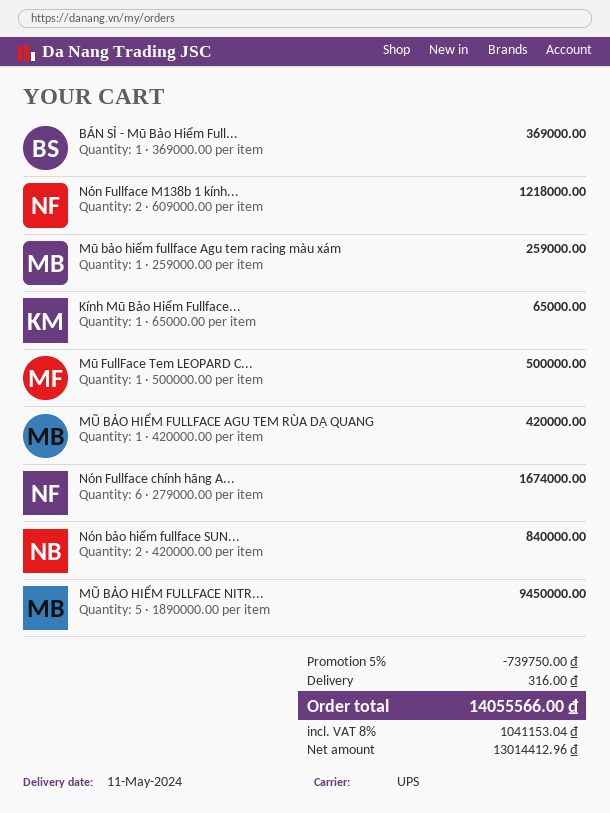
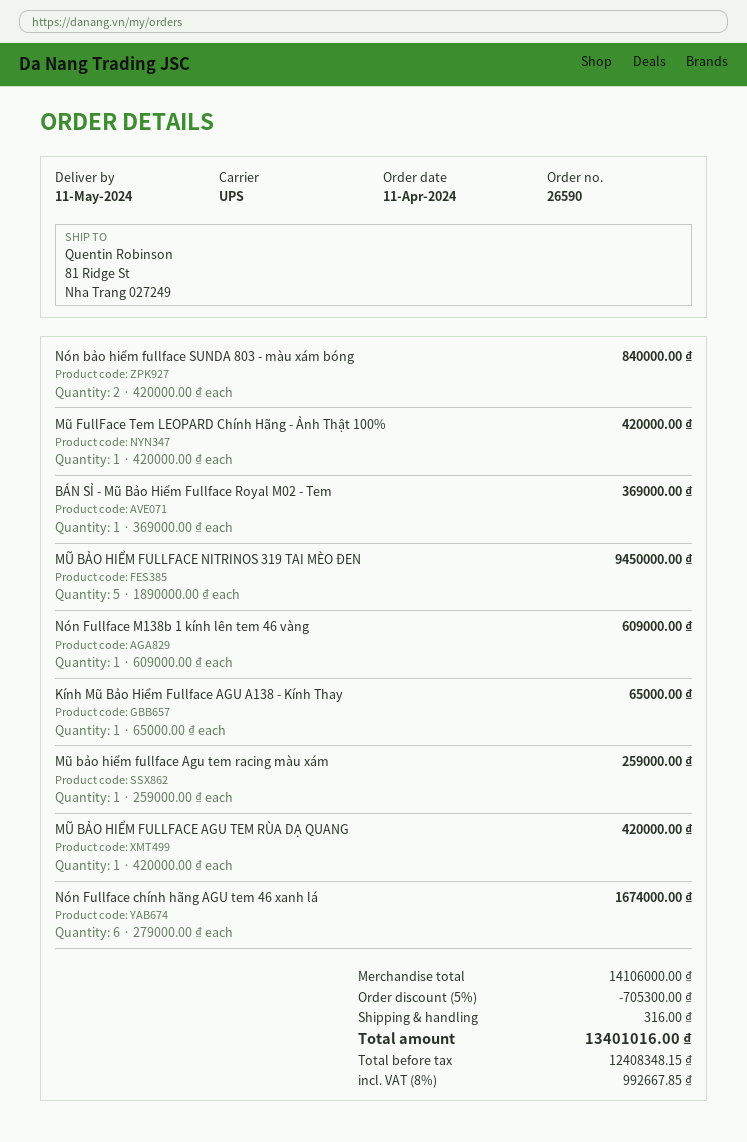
Nón Fullface M138b 1 kính...: 2 x 609000.00 = 1218000.00 -> 1 x 609000.00 = 609000.00
Mũ FullFace Tem LEOPARD C...: 1 x 500000.00 = 500000.00 -> 1 x 420000.00 = 420000.00
discount: 5% = 739750.00 -> 5% = 705300.00
net: 13014412.96 -> 12408348.15
tax: 8% = 1041153.04 -> 8% = 992667.85
total: 14055566.00 -> 13401016.00

